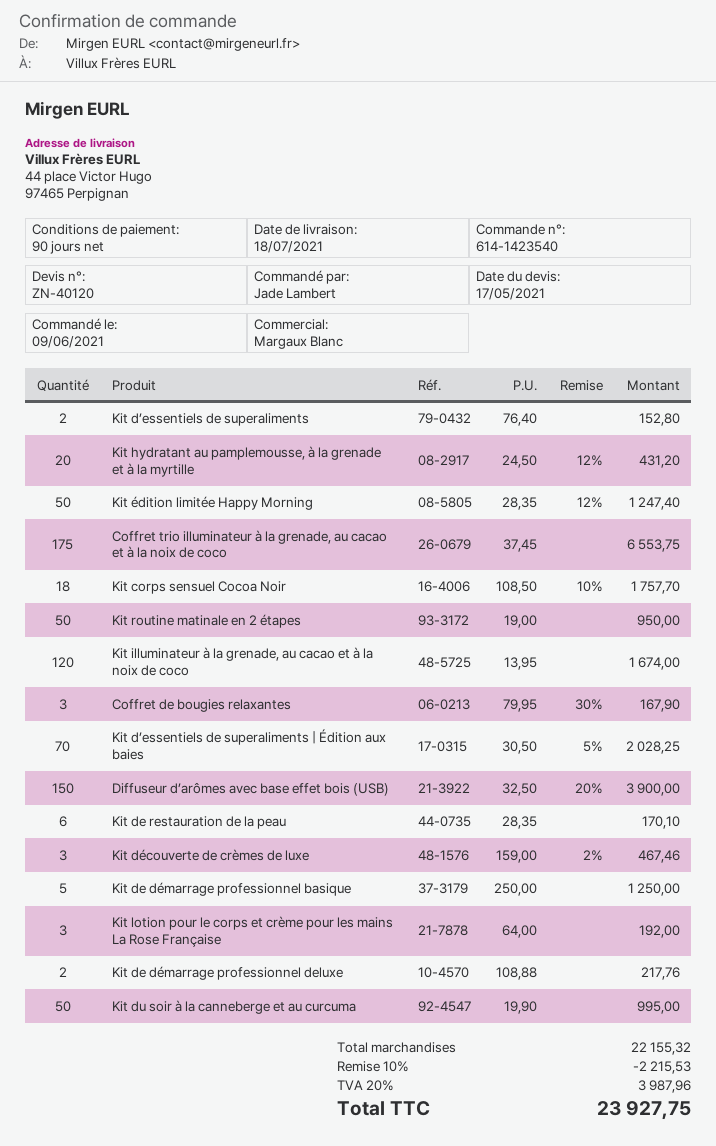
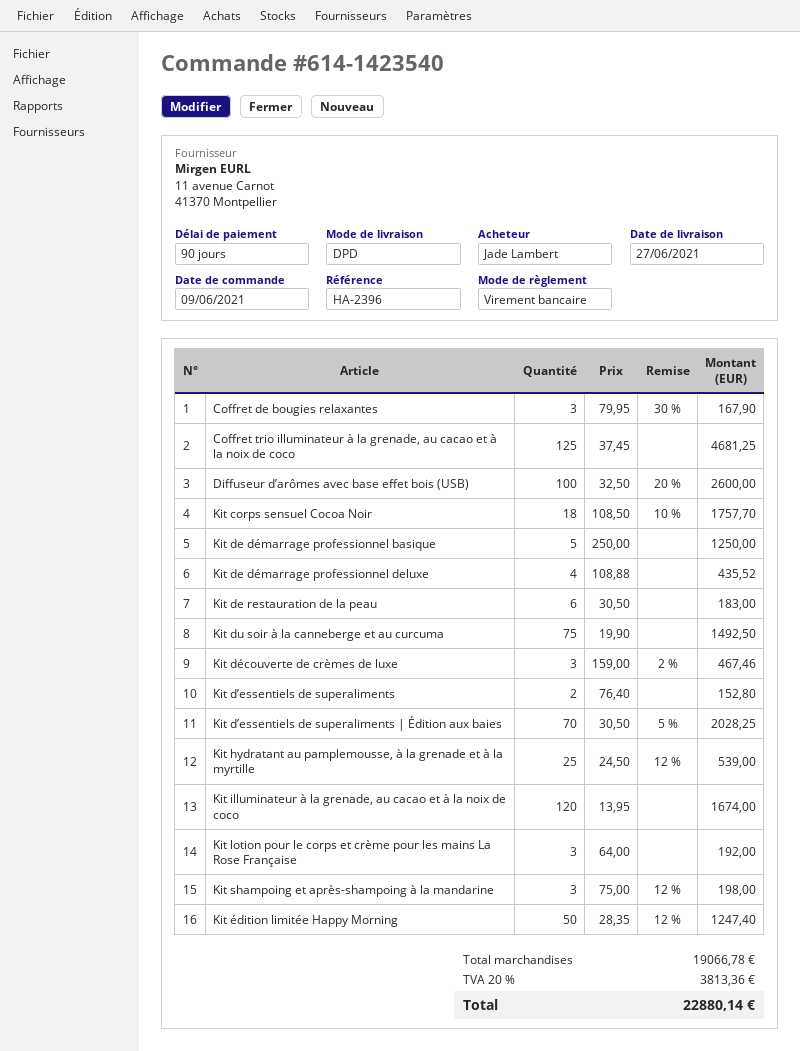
delivery date: 2021-07-18 -> 2021-06-27
Kit hydratant au pamplemousse, à la grenade et à la myrtille: 20 x 24.50 - 12% = 431.20 -> 25 x 24.50 - 12% = 539.00
Coffret trio illuminateur à la grenade, au cacao et à la noix de coco: 175 x 37.45 = 6553.75 -> 125 x 37.45 = 4681.25
Kit routine matinale en 2 étapes: 50 x 19.00 = 950.00 -> none
Diffuseur d’arômes avec base effet bois (USB): 150 x 32.50 - 20% = 3900.00 -> 100 x 32.50 - 20% = 2600.00
Kit de restauration de la peau: 6 x 28.35 = 170.10 -> 6 x 30.50 = 183.00
Kit de démarrage professionnel deluxe: 2 x 108.88 = 217.76 -> 4 x 108.88 = 435.52
Kit du soir à la canneberge et au curcuma: 50 x 19.90 = 995.00 -> 75 x 19.90 = 1492.50
Kit shampoing et après-shampoing à la mandarine: none -> 3 x 75.00 - 12% = 198.00
subtotal: 22155.32 -> 19066.78
discount: 10% = 2215.53 -> none
tax: 20% = 3987.96 -> 20% = 3813.36
total: 23927.75 -> 22880.14

